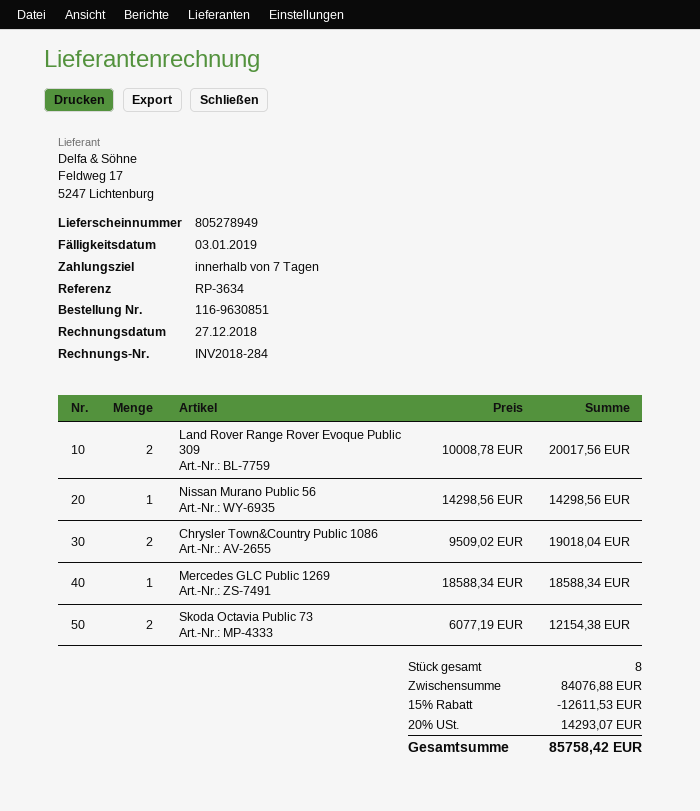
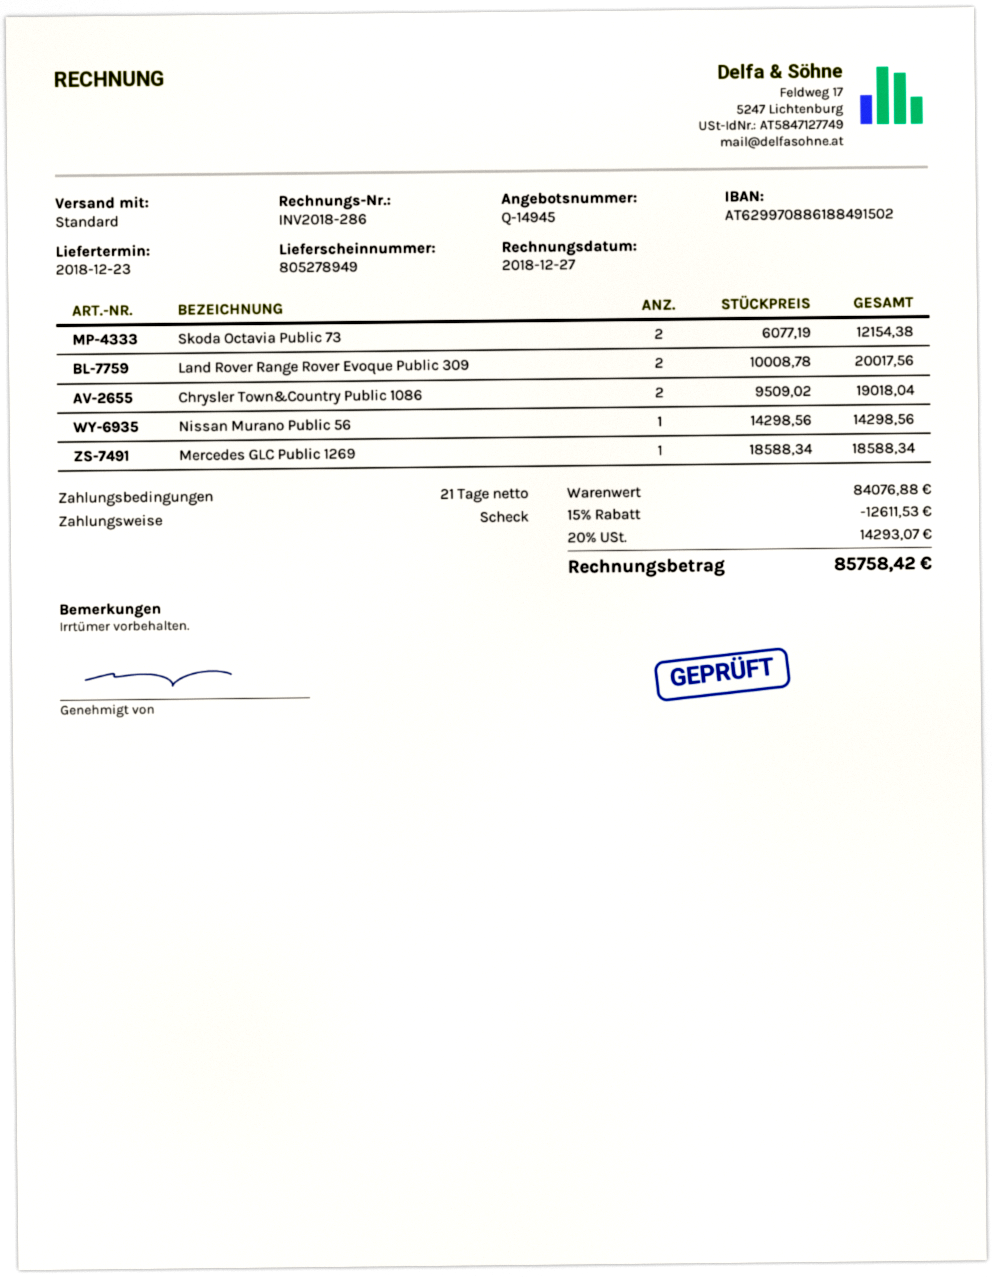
invoice number: INV2018-284 -> INV2018-286
payment terms: 7 days -> 21 days

